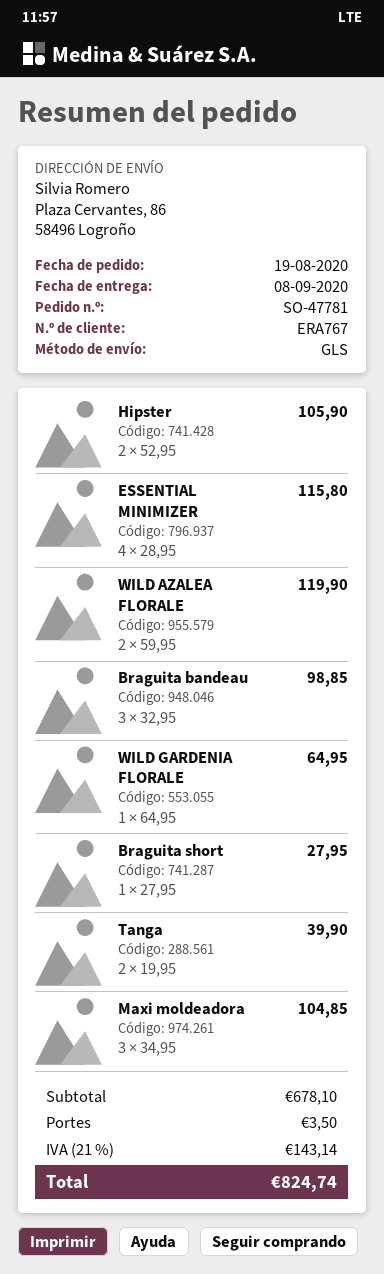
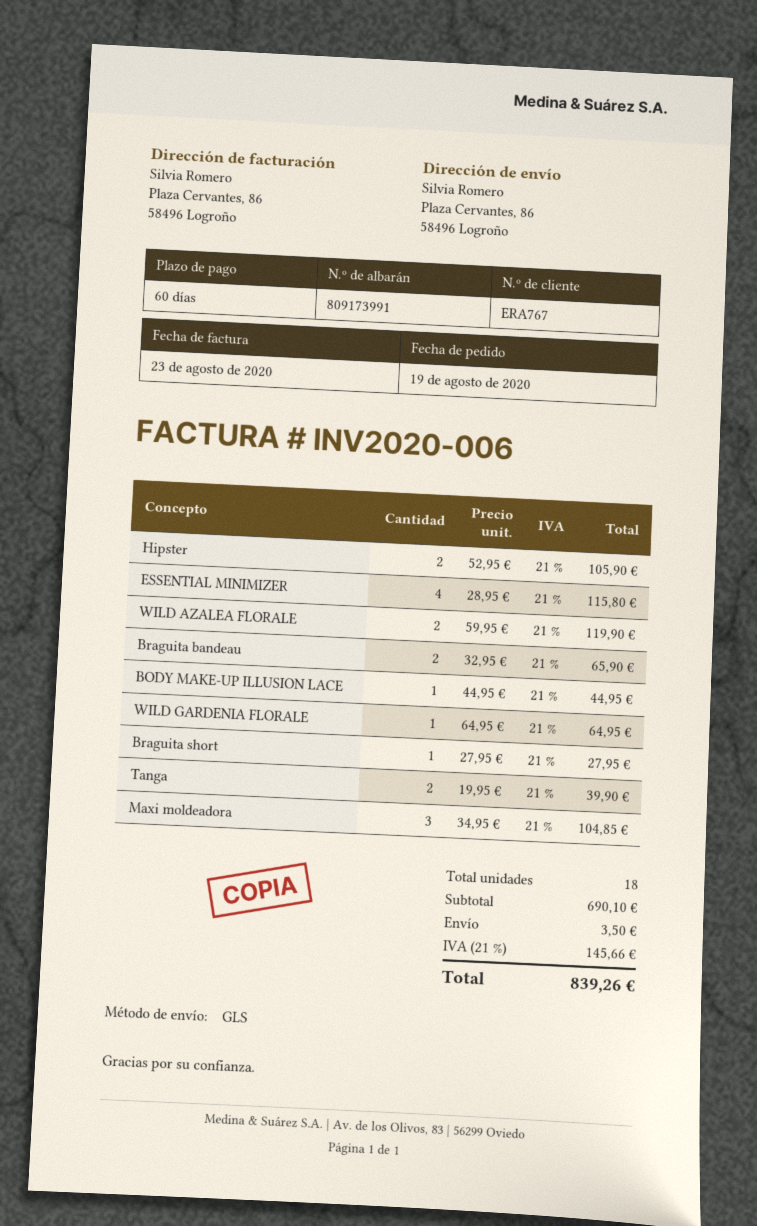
Braguita bandeau: 3 x 32.95 = 98.85 -> 2 x 32.95 = 65.90
BODY MAKE-UP ILLUSION LACE: none -> 1 x 44.95 = 44.95
subtotal: 678.10 -> 690.10
tax: 21% = 143.14 -> 21% = 145.66
total: 824.74 -> 839.26

